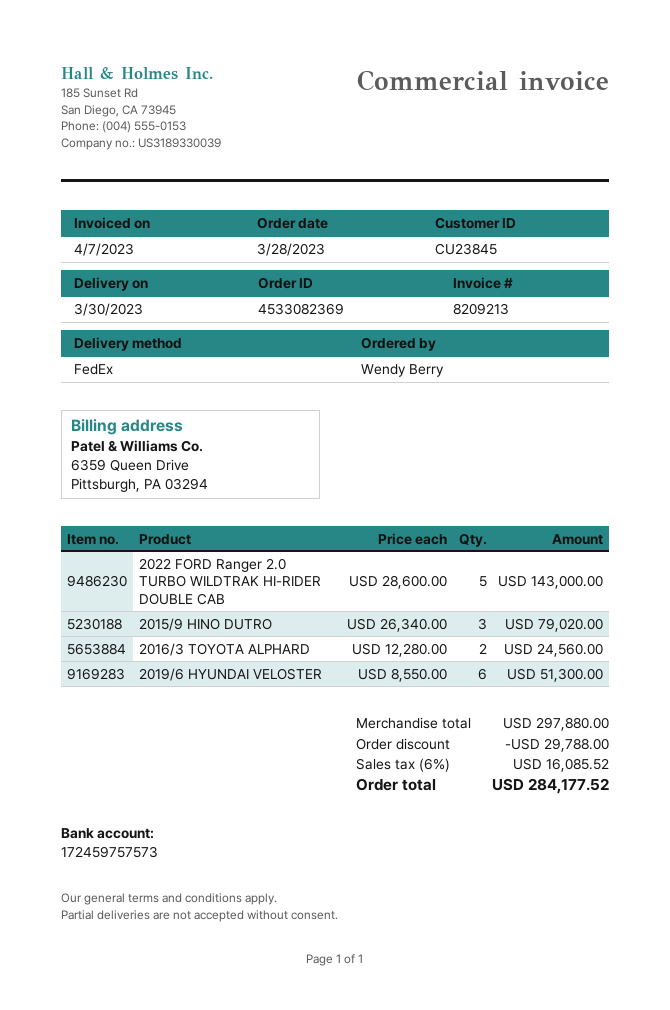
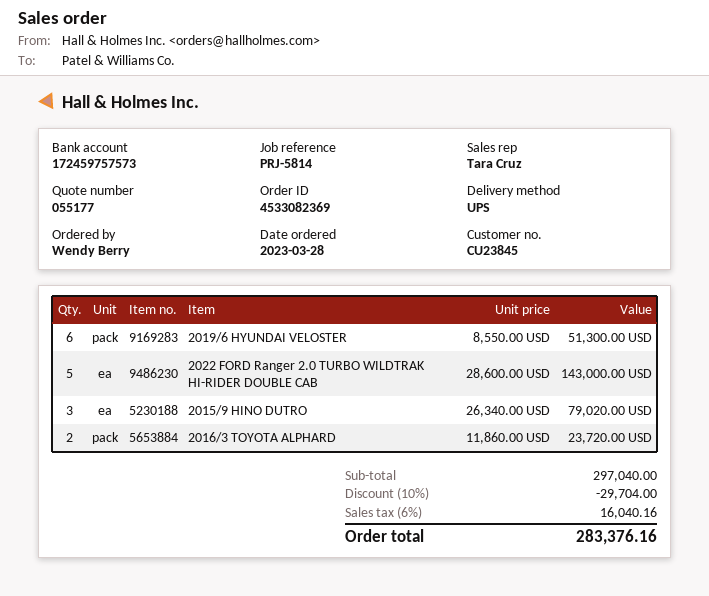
shipping method: FedEx -> UPS
2016/3 TOYOTA ALPHARD: 2 x 12280.00 = 24560.00 -> 2 x 11860.00 = 23720.00
subtotal: 297880.00 -> 297040.00
discount: 29788.00 -> 29704.00
tax: 6% = 16085.52 -> 6% = 16040.16
total: 284177.52 -> 283376.16

